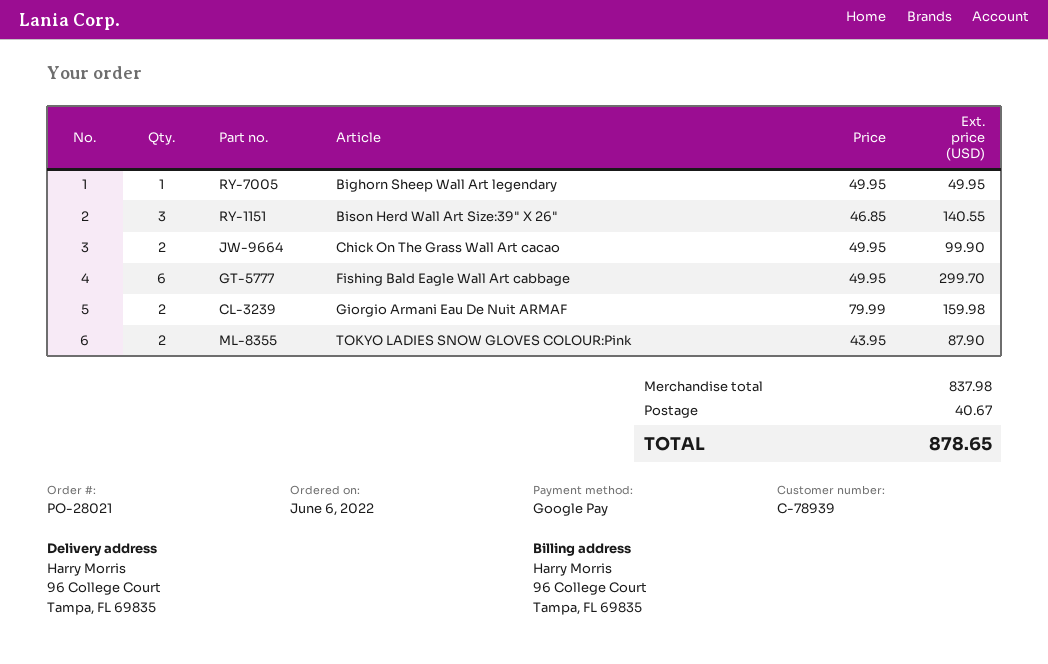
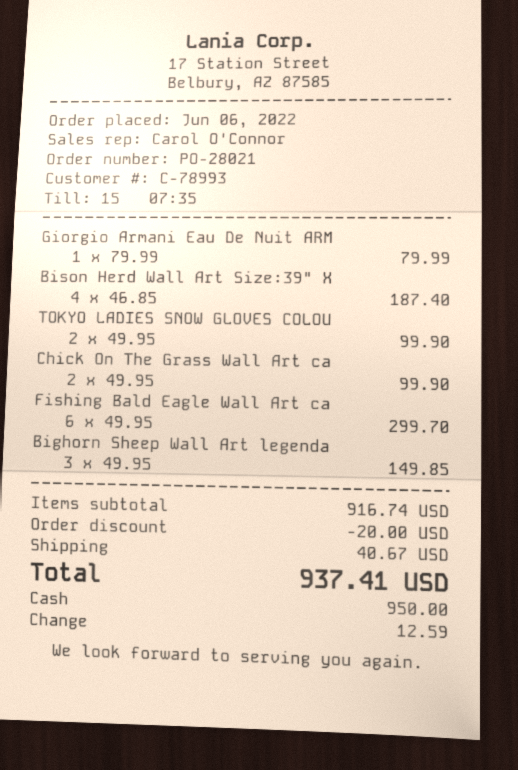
customer number: C-78939 -> C-78993
payment method: Google Pay -> cash
Bighorn Sheep Wall Art legendary: 1 x 49.95 = 49.95 -> 3 x 49.95 = 149.85
Bison Herd Wall Art Size:39" X 26": 3 x 46.85 = 140.55 -> 4 x 46.85 = 187.40
Giorgio Armani Eau De Nuit ARMAF: 2 x 79.99 = 159.98 -> 1 x 79.99 = 79.99
TOKYO LADIES SNOW GLOVES COLOUR:Pink: 2 x 43.95 = 87.90 -> 2 x 49.95 = 99.90
subtotal: 837.98 -> 916.74
discount: none -> 20.00
total: 878.65 -> 937.41

